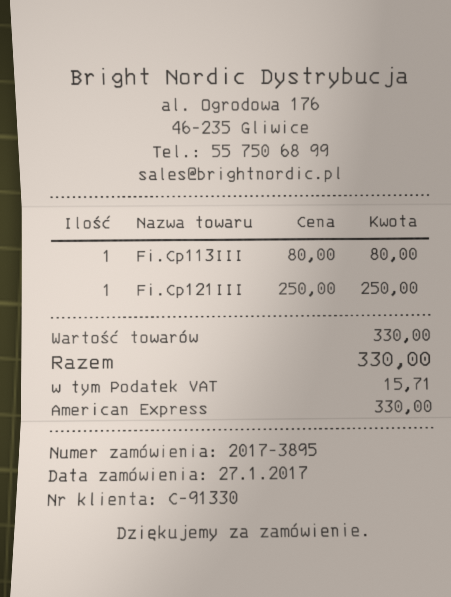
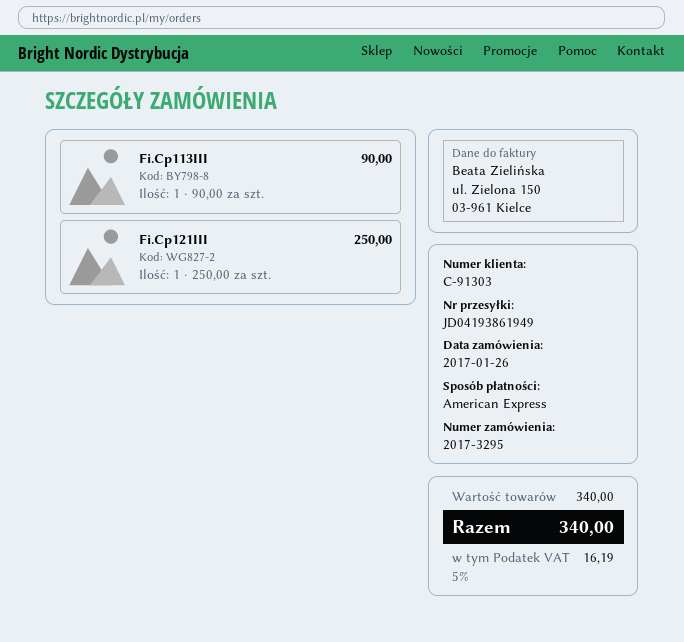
order number: 2017-3895 -> 2017-3295
order date: 2017-01-27 -> 2017-01-26
customer number: C-91330 -> C-91303
Fi.Cp113III: 1 x 80.00 = 80.00 -> 1 x 90.00 = 90.00
subtotal: 330.00 -> 340.00
tax: 15.71 -> 16.19
total: 330.00 -> 340.00

